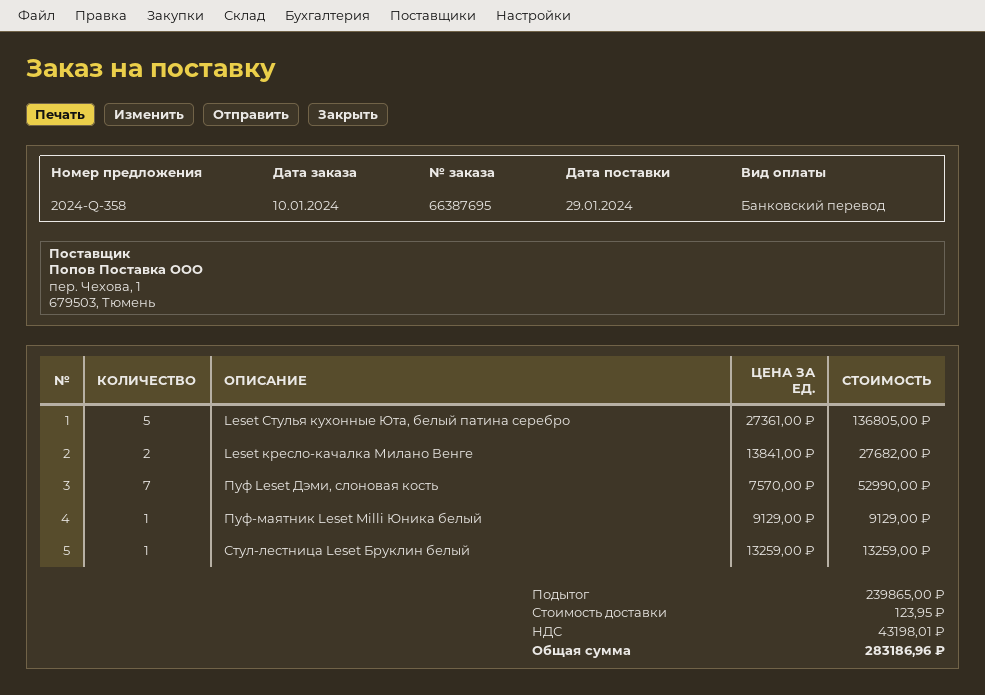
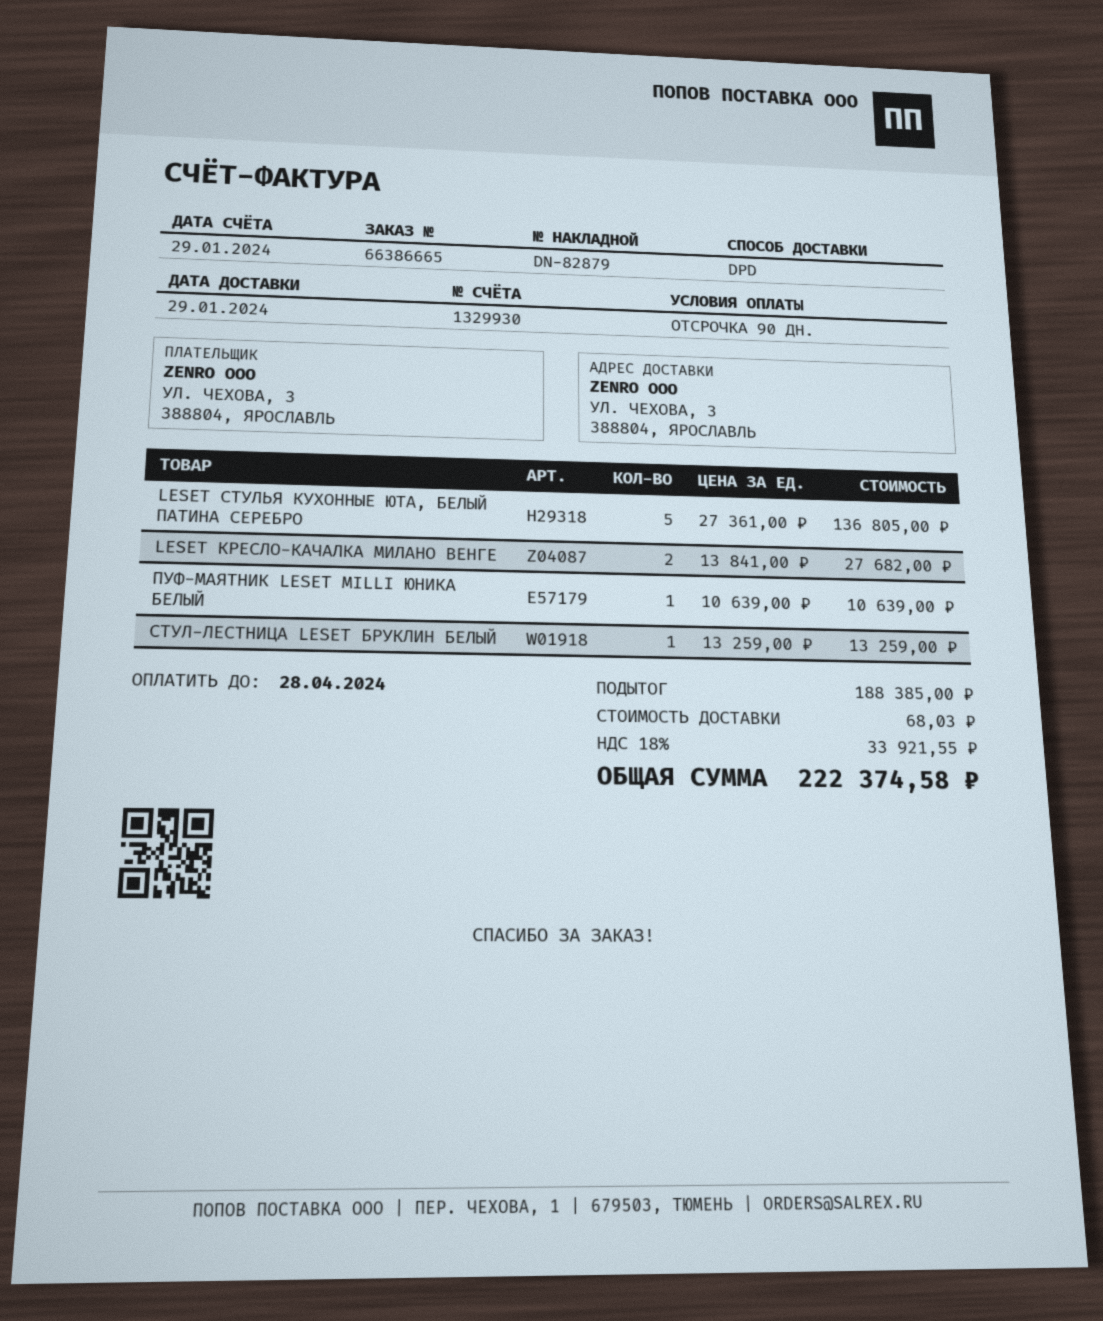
order number: 66387695 -> 66386665
Пуф Leset Дэми, слоновая кость: 7 x 7570.00 = 52990.00 -> none
Пуф-маятник Leset Milli Юника белый: 1 x 9129.00 = 9129.00 -> 1 x 10639.00 = 10639.00
subtotal: 239865.00 -> 188385.00
shipping: 123.95 -> 68.03
tax: 43198.01 -> 33921.55
total: 283186.96 -> 222374.58

